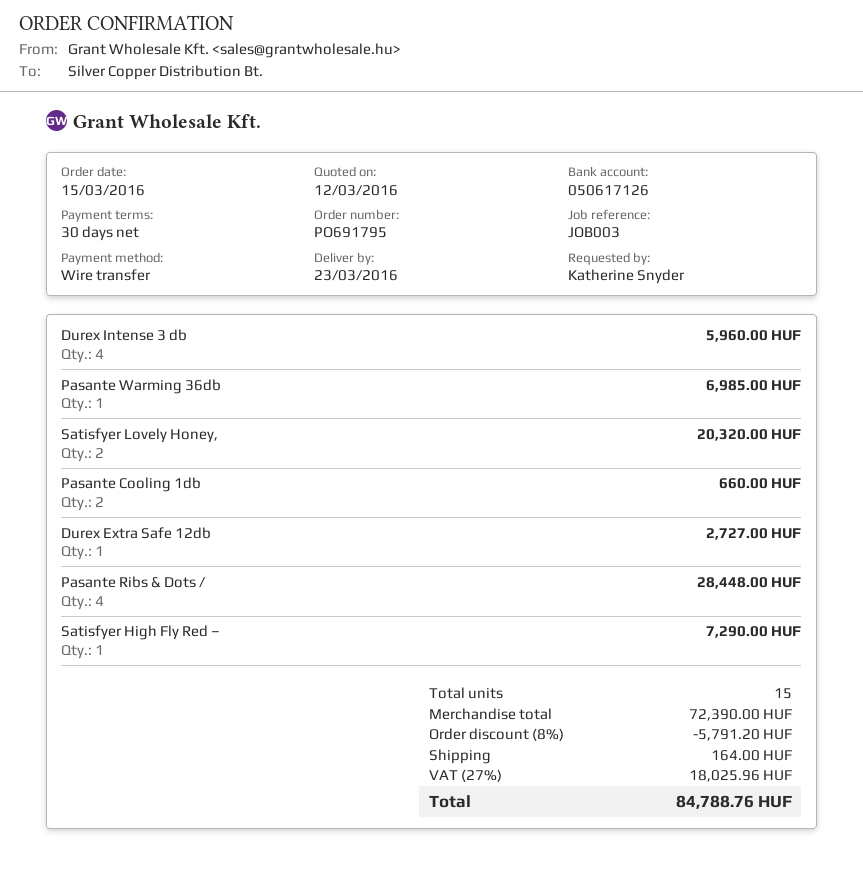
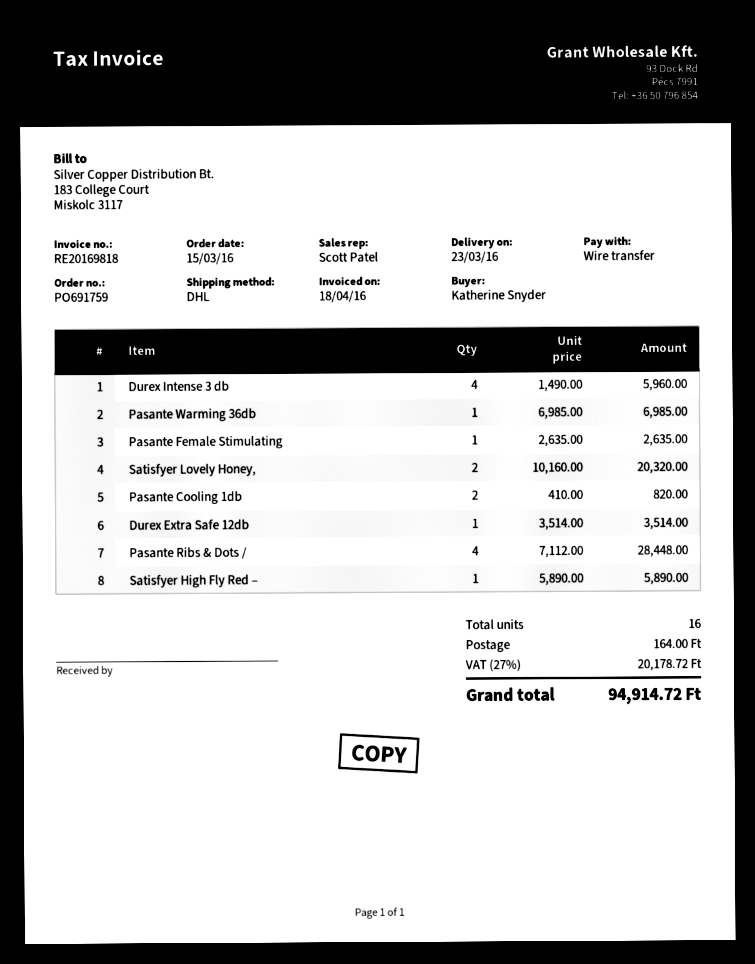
order number: PO691795 -> PO691759
Pasante Cooling 1db: 2 for 660.00 -> 2 for 820.00
Durex Extra Safe 12db: 1 for 2727.00 -> 1 for 3514.00
Satisfyer High Fly Red –: 1 for 7290.00 -> 1 for 5890.00
Pasante Female Stimulating: none -> 1 for 2635.00
total quantity: 15 -> 16
discount: 8% = 5791.20 -> none
tax: 27% = 18025.96 -> 27% = 20178.72
total: 84788.76 -> 94914.72

